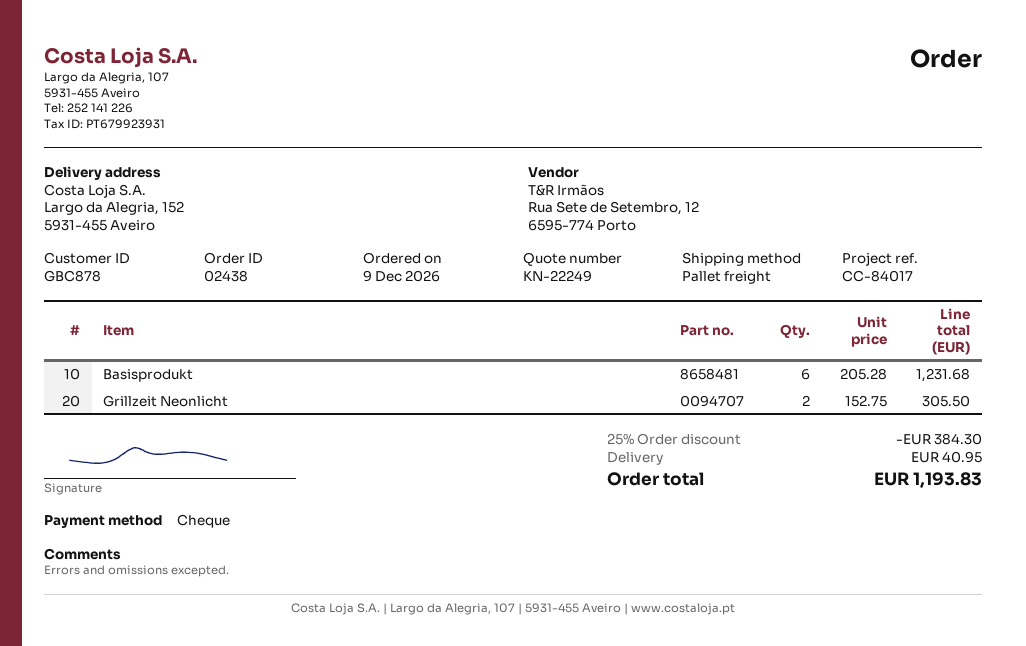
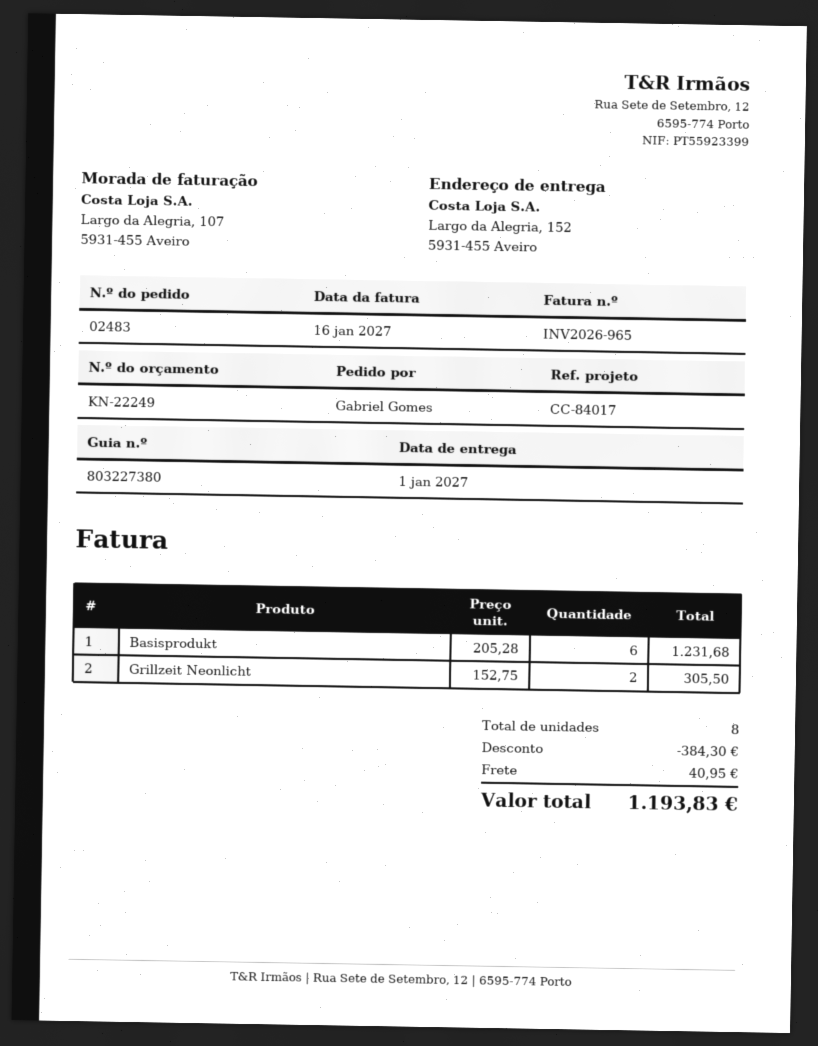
order number: 02438 -> 02483

